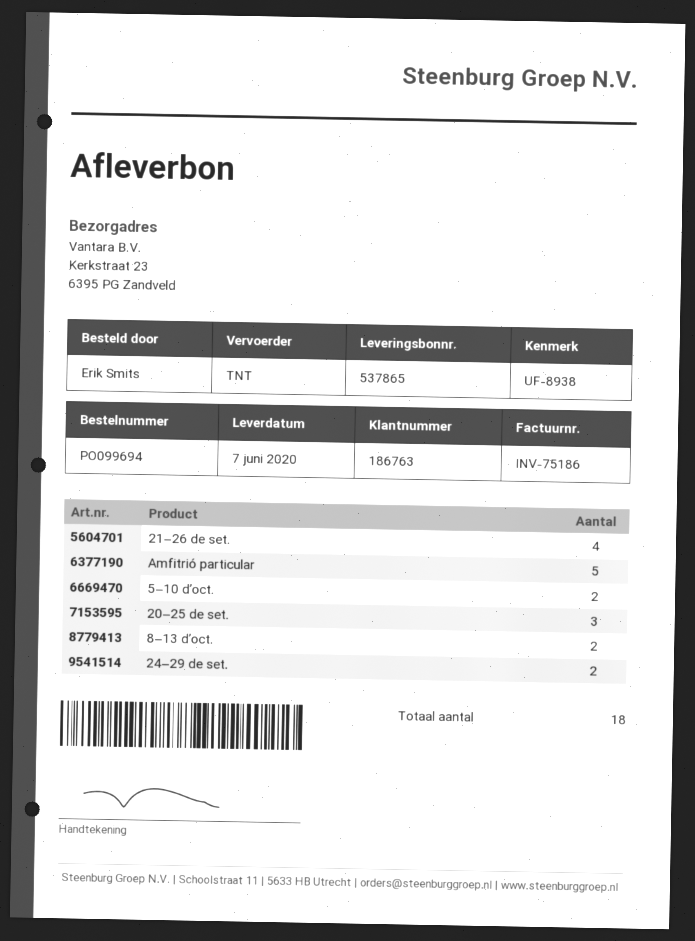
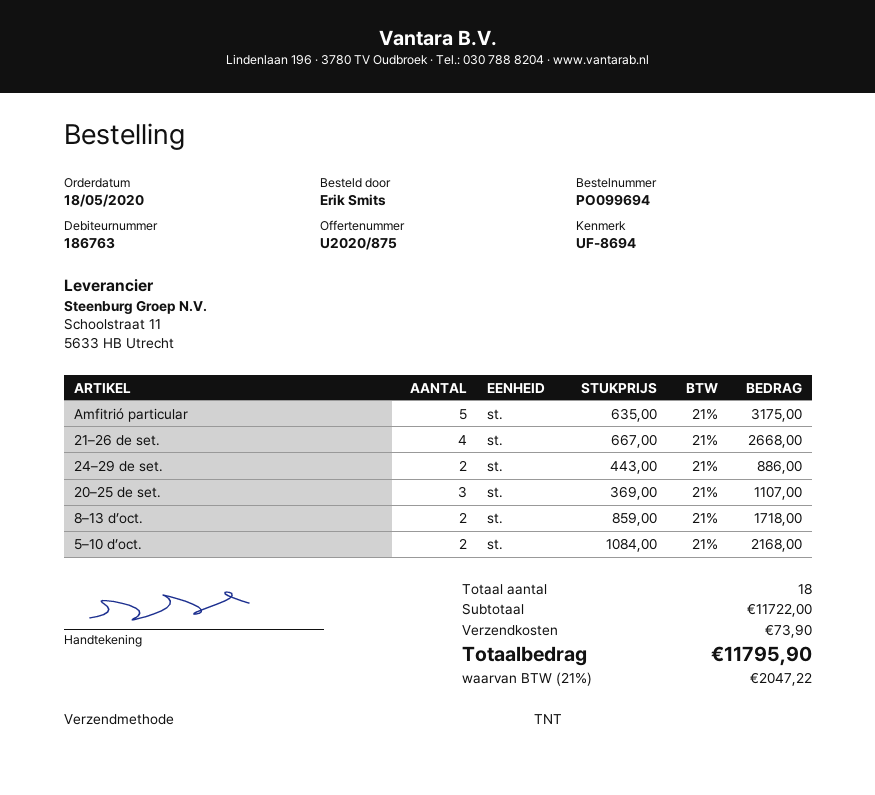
reference: UF-8938 -> UF-8694

